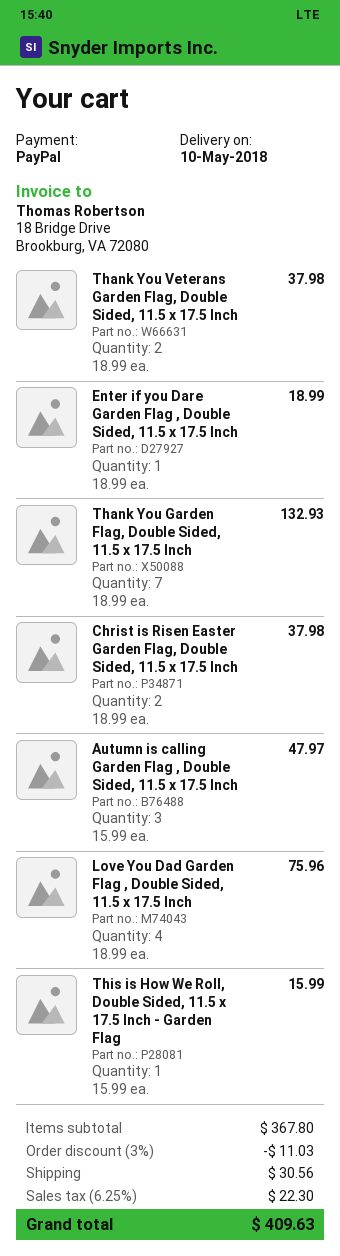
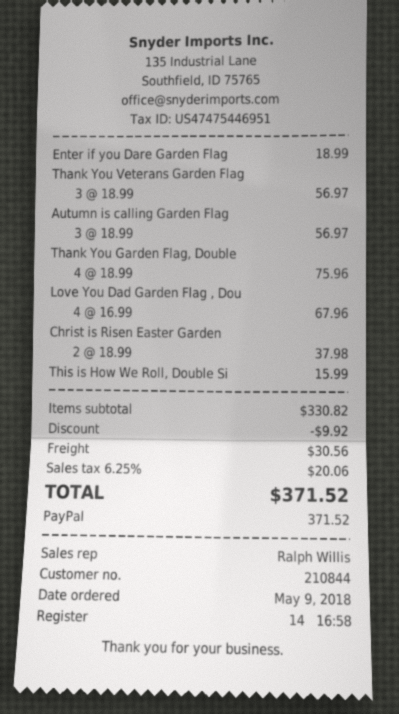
Thank You Veterans Garden Flag, Double Sided, 11.5 x 17.5 Inch: 2 x 18.99 = 37.98 -> 3 x 18.99 = 56.97
Thank You Garden Flag, Double Sided, 11.5 x 17.5 Inch: 7 x 18.99 = 132.93 -> 4 x 18.99 = 75.96
Autumn is calling Garden Flag , Double Sided, 11.5 x 17.5 Inch: 3 x 15.99 = 47.97 -> 3 x 18.99 = 56.97
Love You Dad Garden Flag , Double Sided, 11.5 x 17.5 Inch: 4 x 18.99 = 75.96 -> 4 x 16.99 = 67.96
subtotal: 367.80 -> 330.82
discount: 11.03 -> 9.92
tax: 6.25% = 22.30 -> 6.25% = 20.06
total: 409.63 -> 371.52

